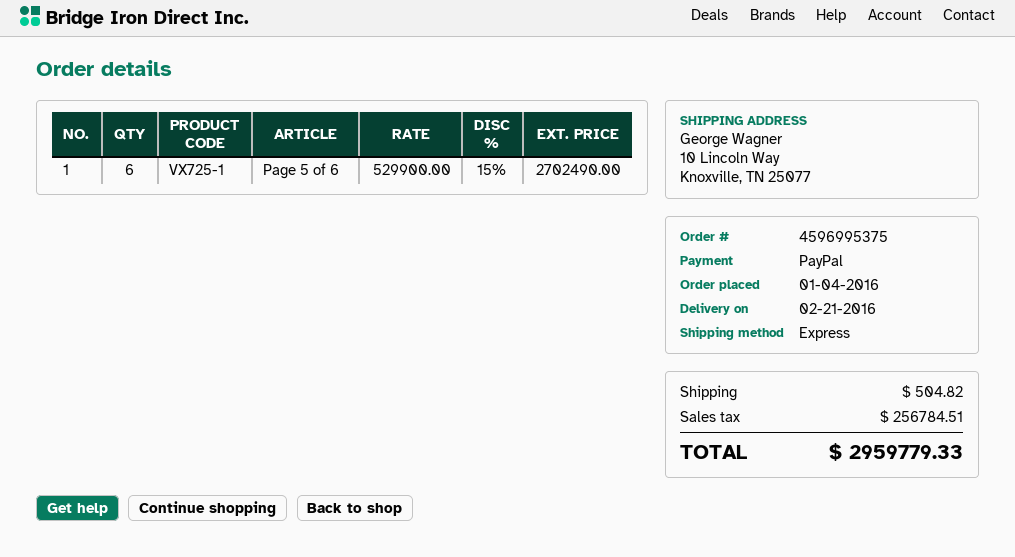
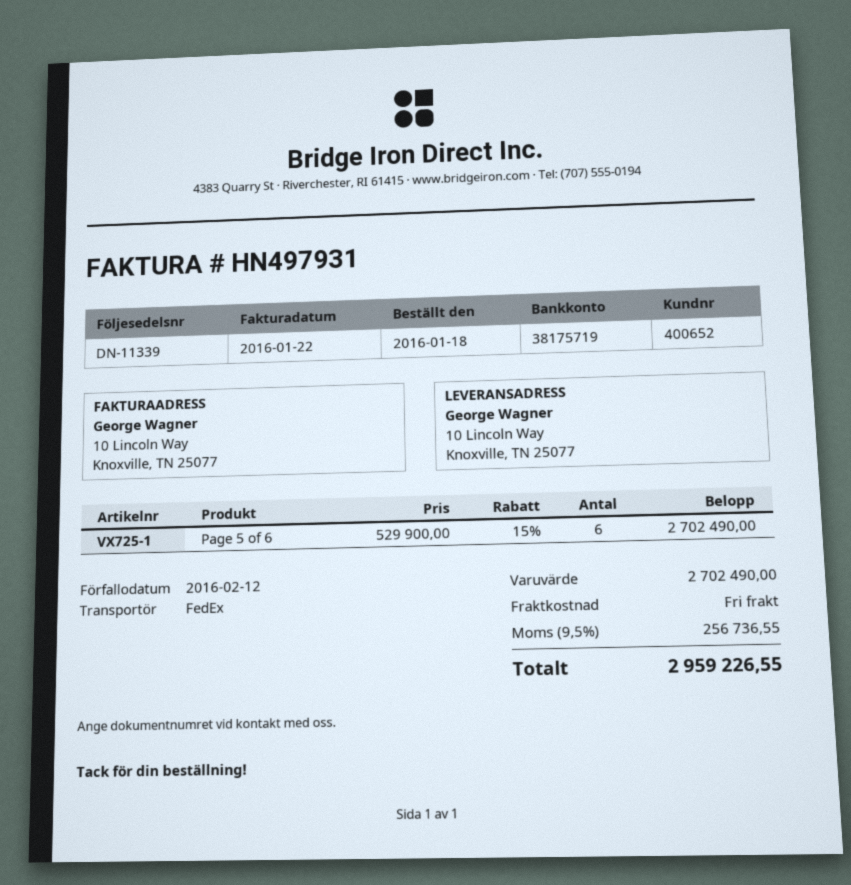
order date: 2016-01-04 -> 2016-01-18
shipping method: express -> FedEx
shipping: 504.82 -> 0.00
tax: 256784.51 -> 256736.55
total: 2959779.33 -> 2959226.55

